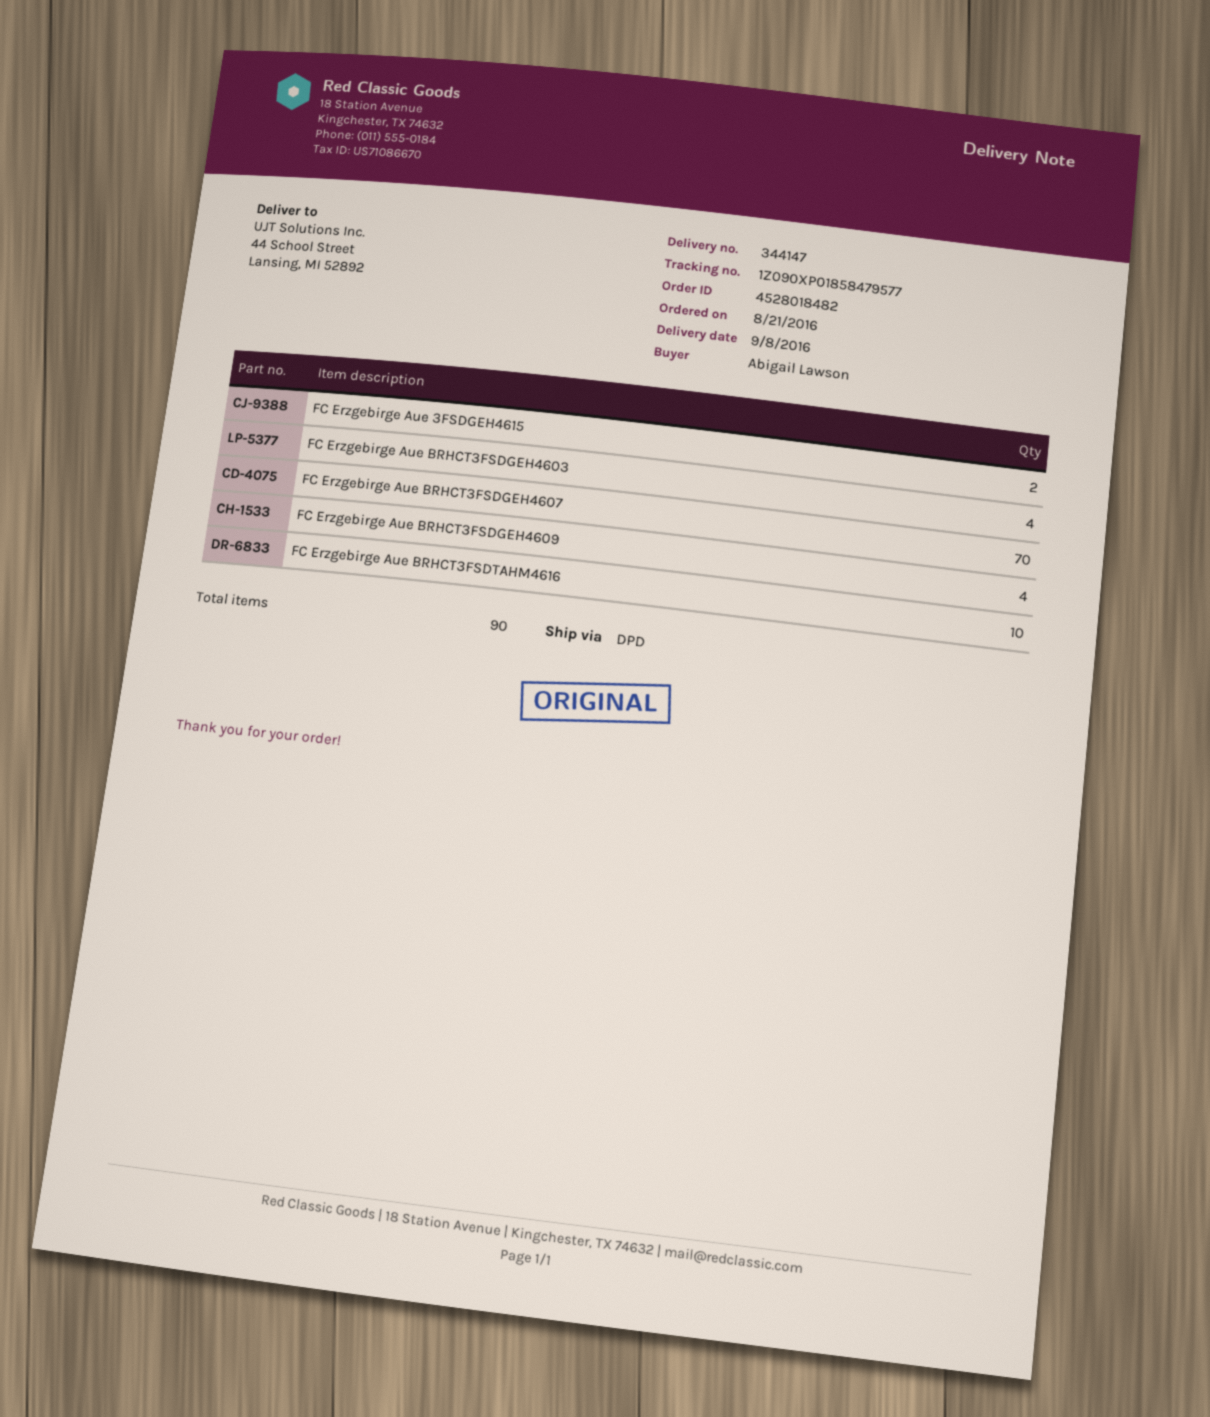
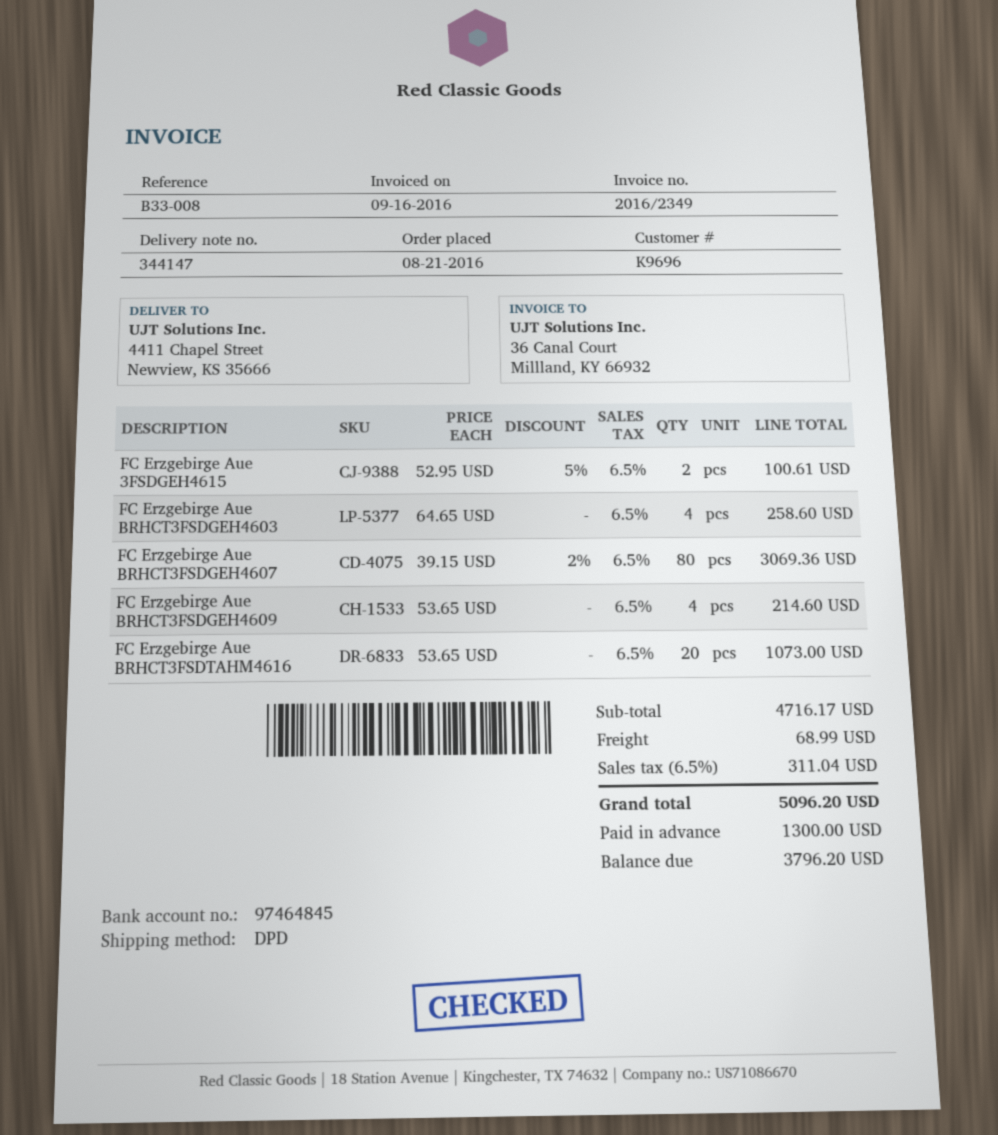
ship to: 44 School Street, Lansing, MI 52892 -> 4411 Chapel Street, Newview, KS 35666
FC Erzgebirge Aue BRHCT3FSDGEH4607: 70 -> 80
FC Erzgebirge Aue BRHCT3FSDTAHM4616: 10 -> 20

